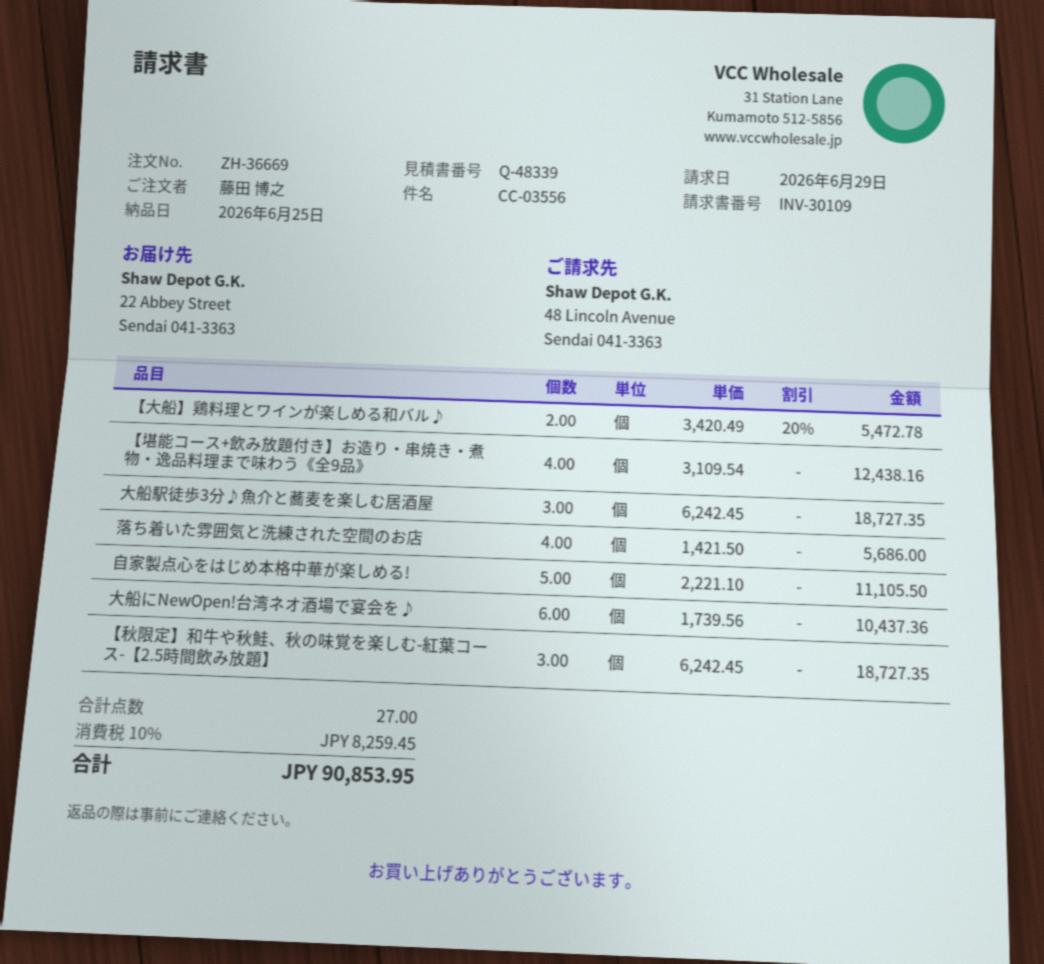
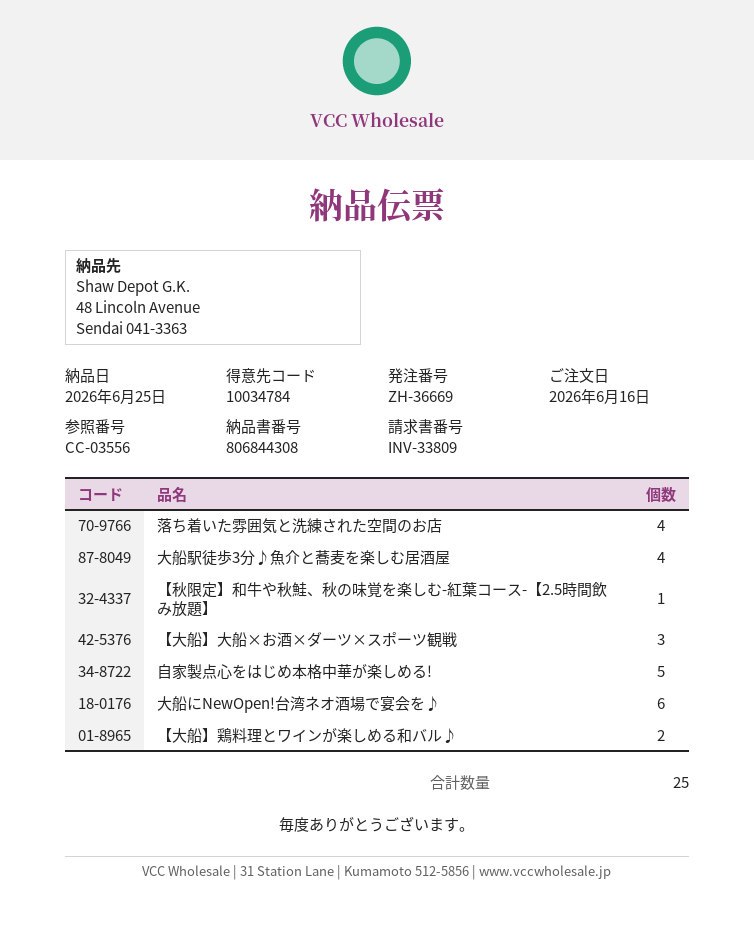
invoice number: INV-30109 -> INV-33809
ship to: 22 Abbey Street, Sendai 041-3363 -> 48 Lincoln Avenue, Sendai 041-3363
【堪能コース+飲み放題付き】お造り・串焼き・煮物・逸品料理まで味わう《全9品》: 4 -> none
大船駅徒歩3分♪魚介と蕎麦を楽しむ居酒屋: 3 -> 4
【秋限定】和牛や秋鮭、秋の味覚を楽しむ-紅葉コース-【2.5時間飲み放題】: 3 -> 1
【大船】大船×お酒×ダーツ×スポーツ観戦: none -> 3
total quantity: 27 -> 25

